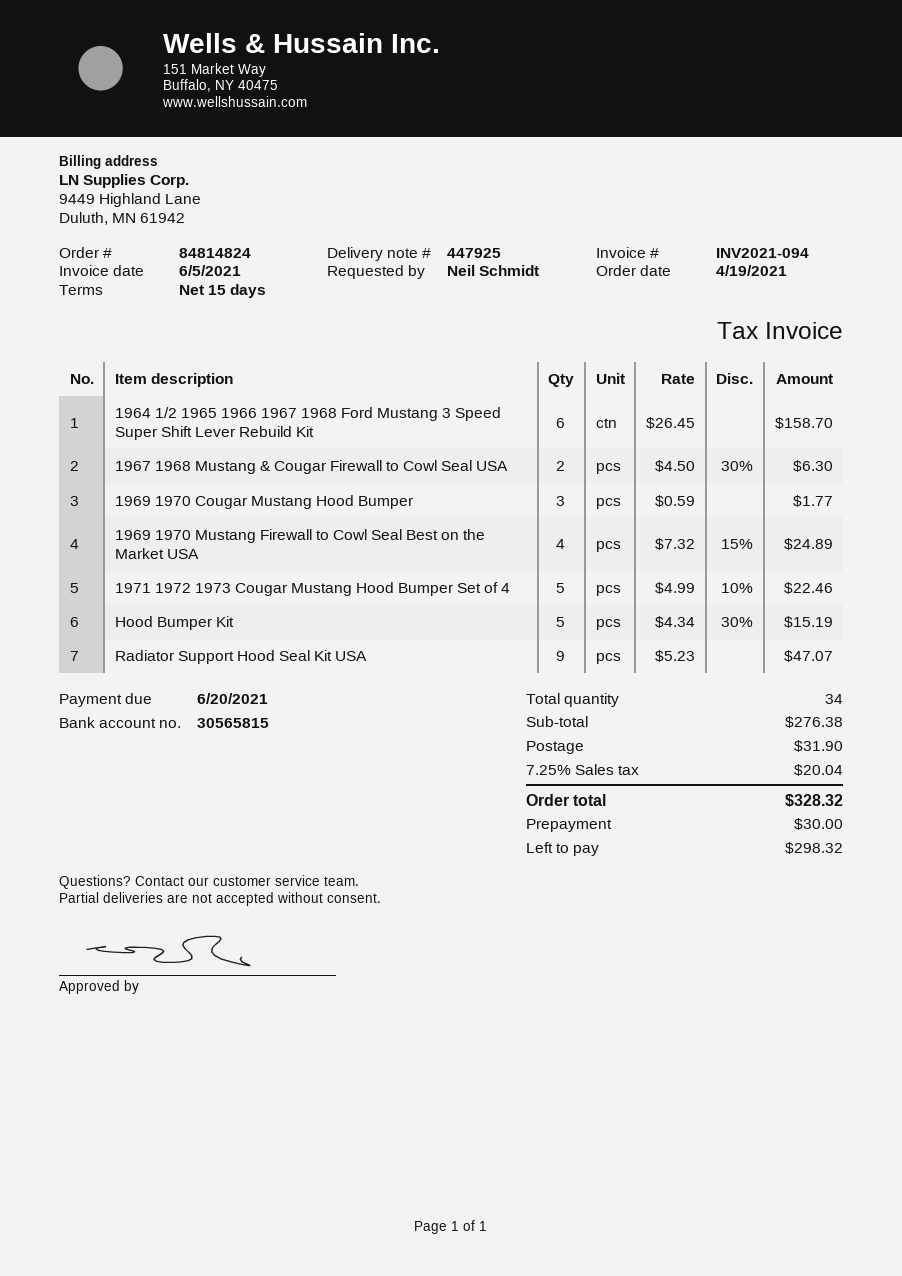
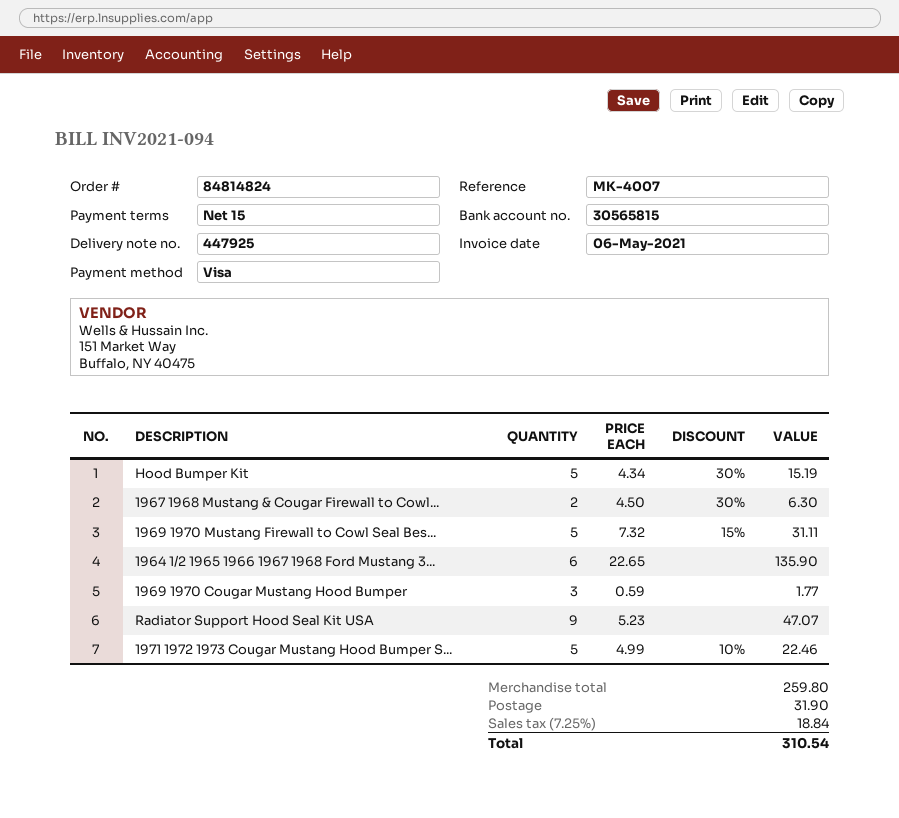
invoice date: 2021-06-05 -> 2021-05-06
1964 1/2 1965 1966 1967 1968 Ford Mustang 3 Speed Super Shift Lever Rebuild Kit: 6 x 26.45 = 158.70 -> 6 x 22.65 = 135.90
1969 1970 Mustang Firewall to Cowl Seal Best on the Market USA: 4 x 7.32 - 15% = 24.89 -> 5 x 7.32 - 15% = 31.11
subtotal: 276.38 -> 259.80
tax: 7.25% = 20.04 -> 7.25% = 18.84
total: 328.32 -> 310.54

